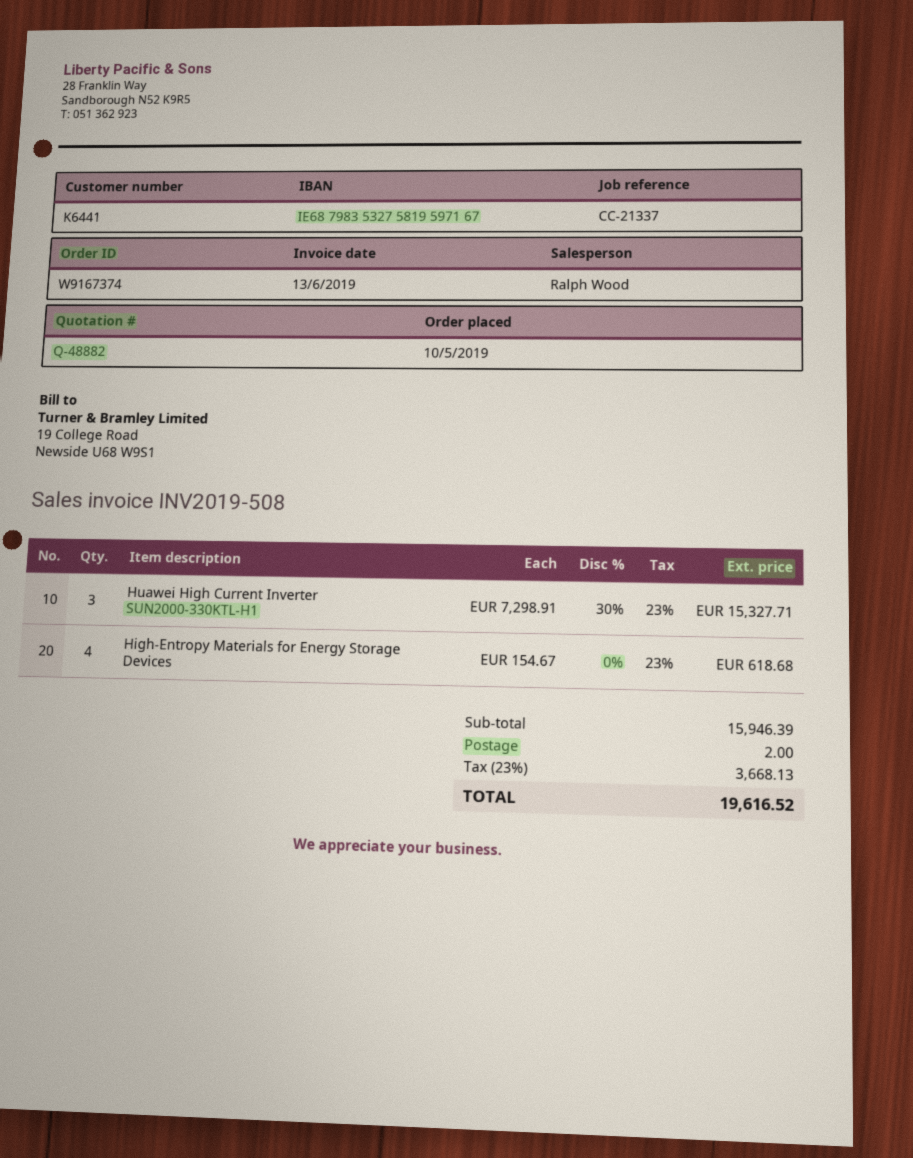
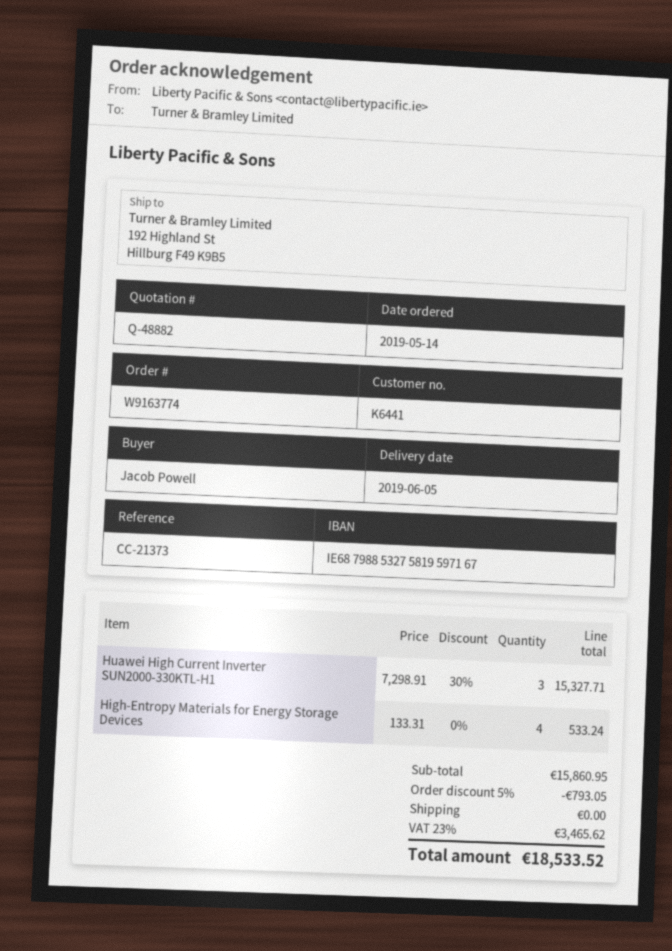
order number: W9167374 -> W9163774
order date: 2019-05-10 -> 2019-05-14
reference: CC-21337 -> CC-21373
bank account: IE68798353275819597167 -> IE68798853275819597167
High-Entropy Materials for Energy Storage Devices: 4 x 154.67 = 618.68 -> 4 x 133.31 = 533.24
subtotal: 15946.39 -> 15860.95
discount: none -> 5% = 793.05
shipping: 2.00 -> 0.00
tax: 23% = 3668.13 -> 23% = 3465.62
total: 19616.52 -> 18533.52

